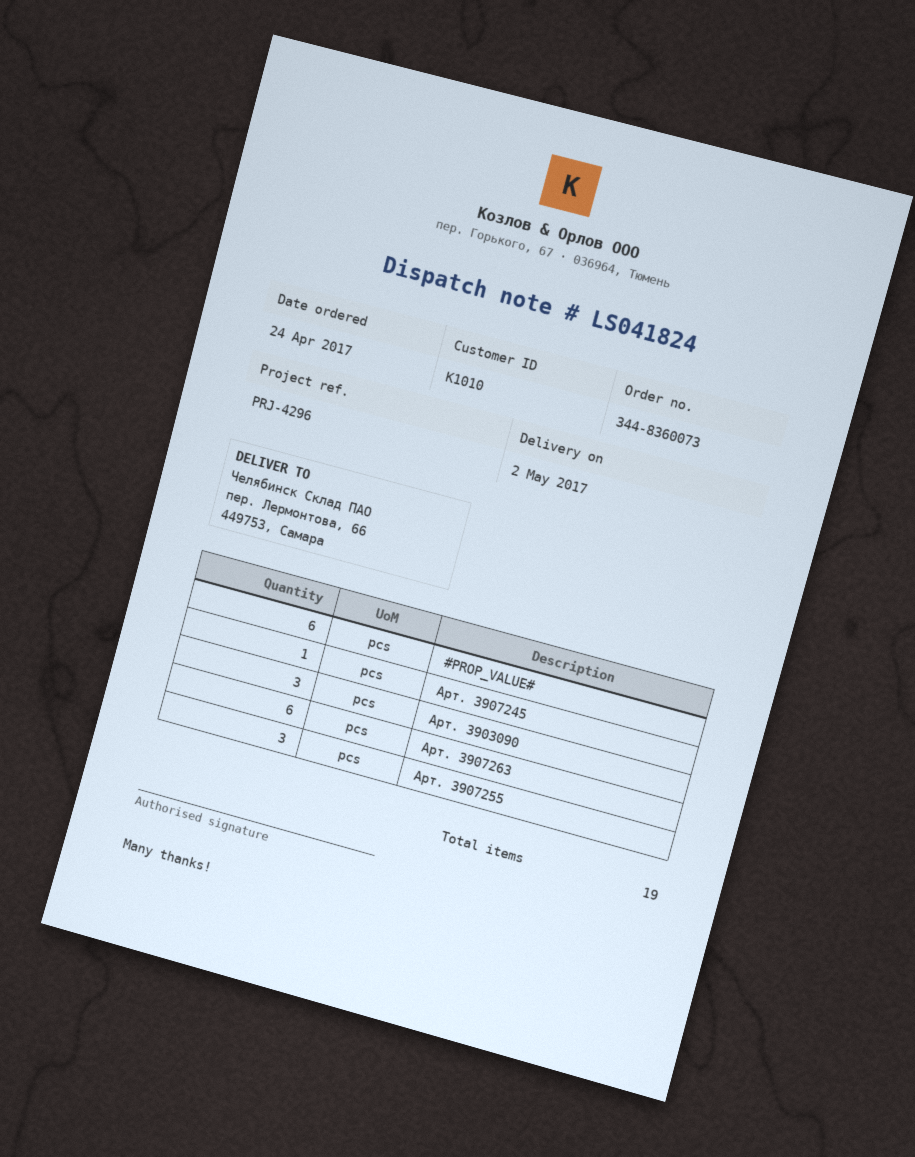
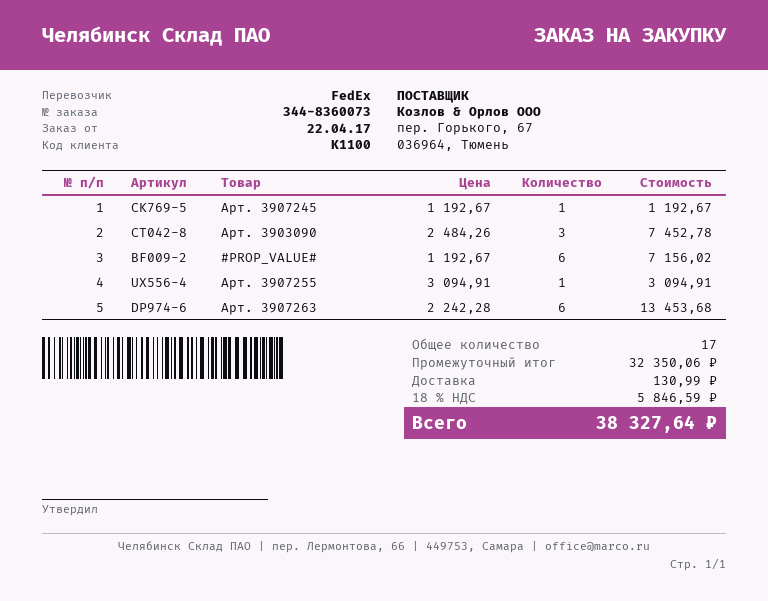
order date: 2017-04-24 -> 2017-04-22
customer number: K1010 -> K1100
Арт. 3907255: 3 -> 1
total quantity: 19 -> 17

